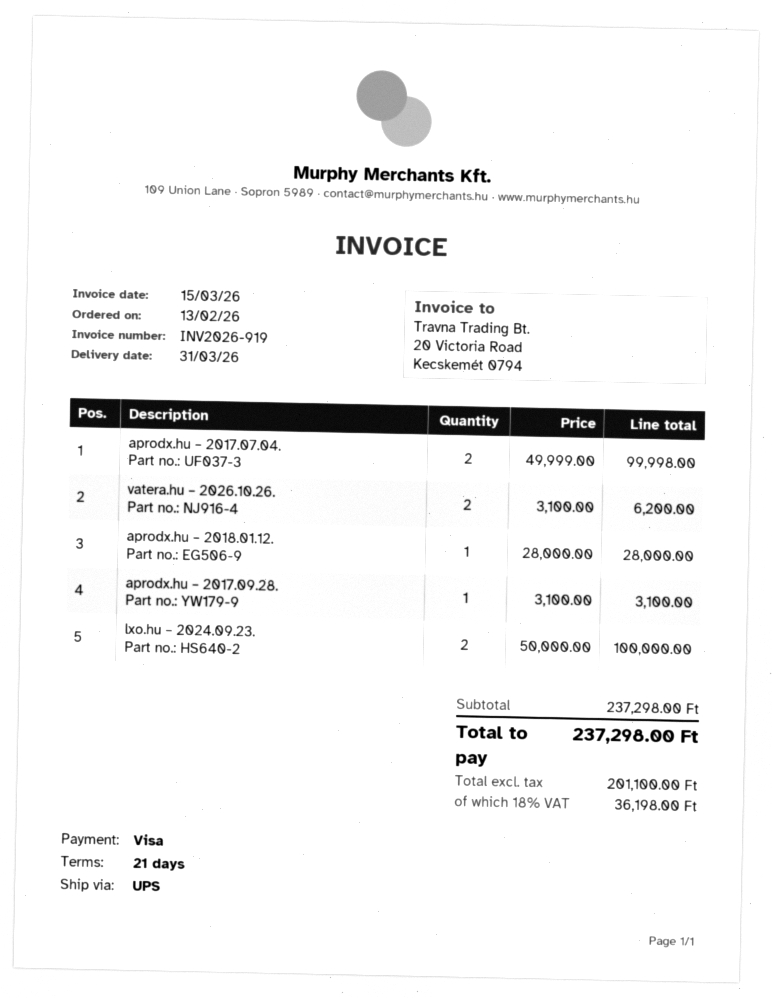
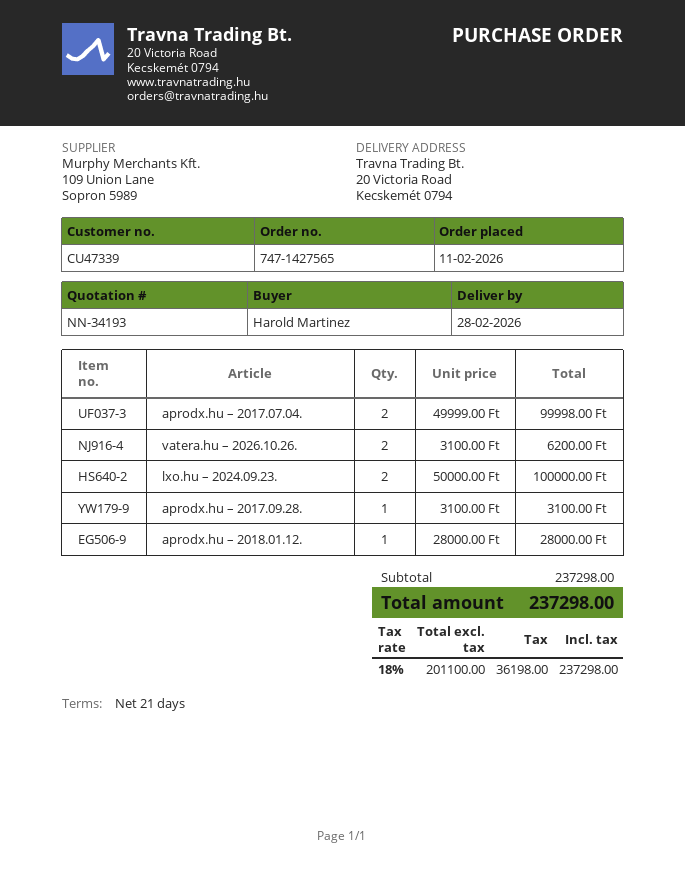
order date: 2026-02-13 -> 2026-02-11
delivery date: 2026-03-31 -> 2026-02-28

